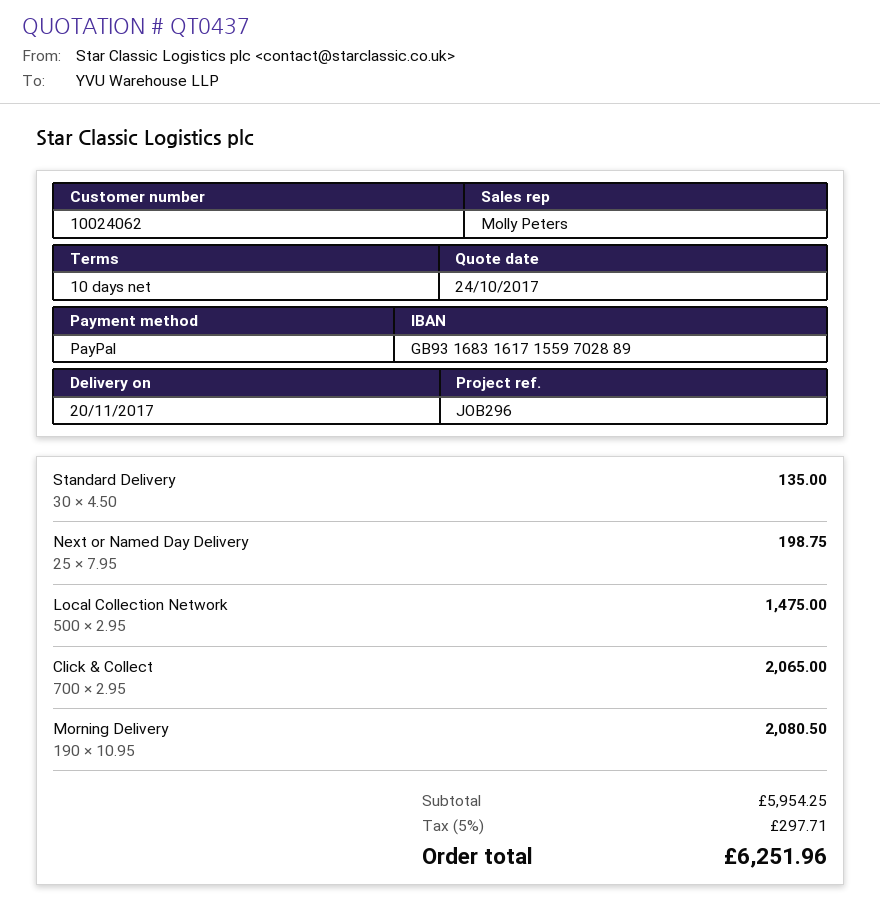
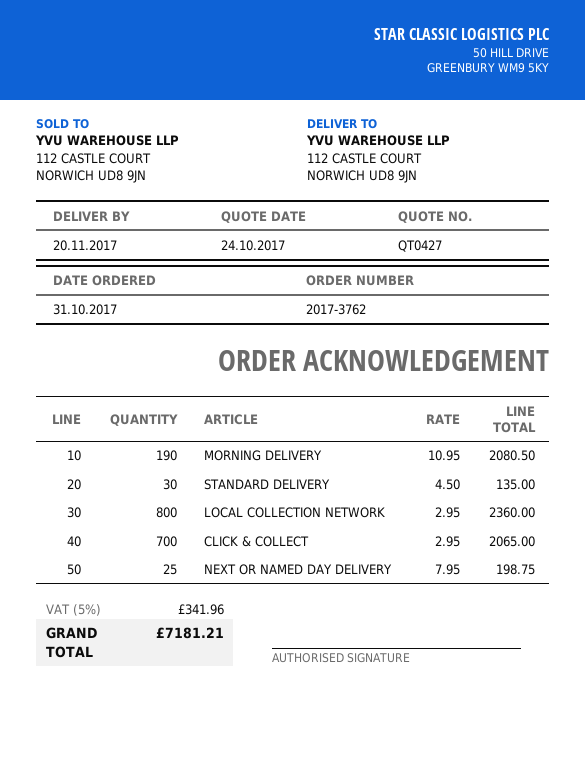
quote number: QT0437 -> QT0427
Local Collection Network: 500 x 2.95 = 1475.00 -> 800 x 2.95 = 2360.00
tax: 5% = 297.71 -> 5% = 341.96
total: 6251.96 -> 7181.21

